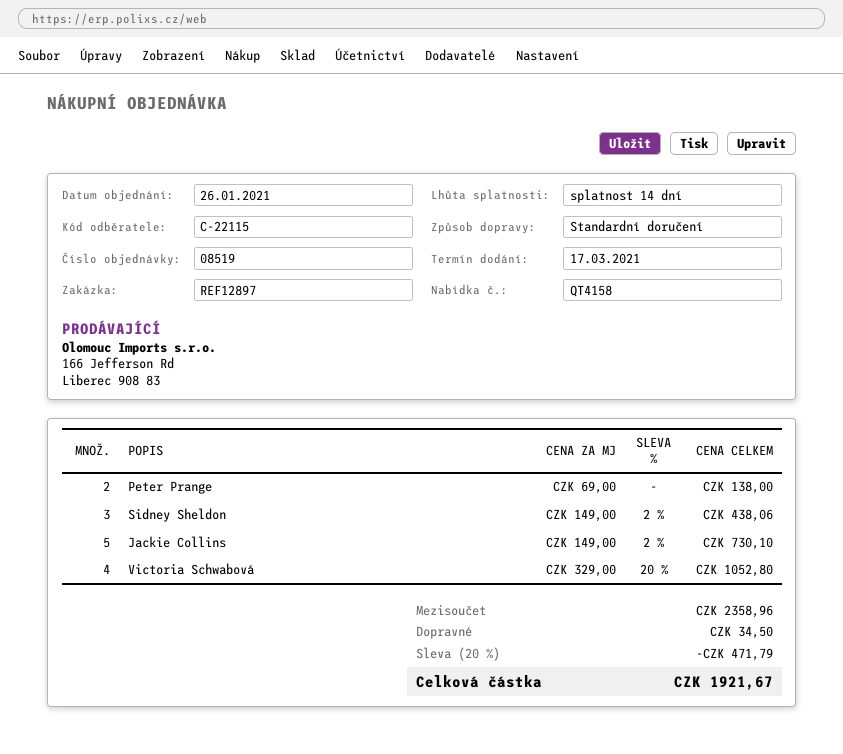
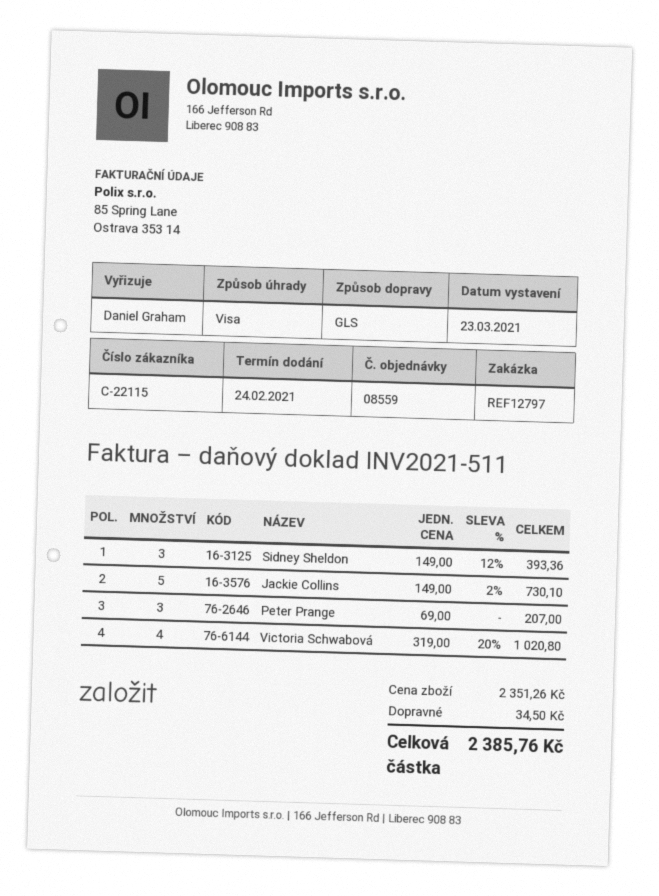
order number: 08519 -> 08559
delivery date: 2021-03-17 -> 2021-02-24
reference: REF12897 -> REF12797
shipping method: standard -> GLS
Peter Prange: 2 x 69.00 = 138.00 -> 3 x 69.00 = 207.00
Sidney Sheldon: 3 x 149.00 - 2% = 438.06 -> 3 x 149.00 - 12% = 393.36
Victoria Schwabová: 4 x 329.00 - 20% = 1052.80 -> 4 x 319.00 - 20% = 1020.80
subtotal: 2358.96 -> 2351.26
discount: 20% = 471.79 -> none
total: 1921.67 -> 2385.76

